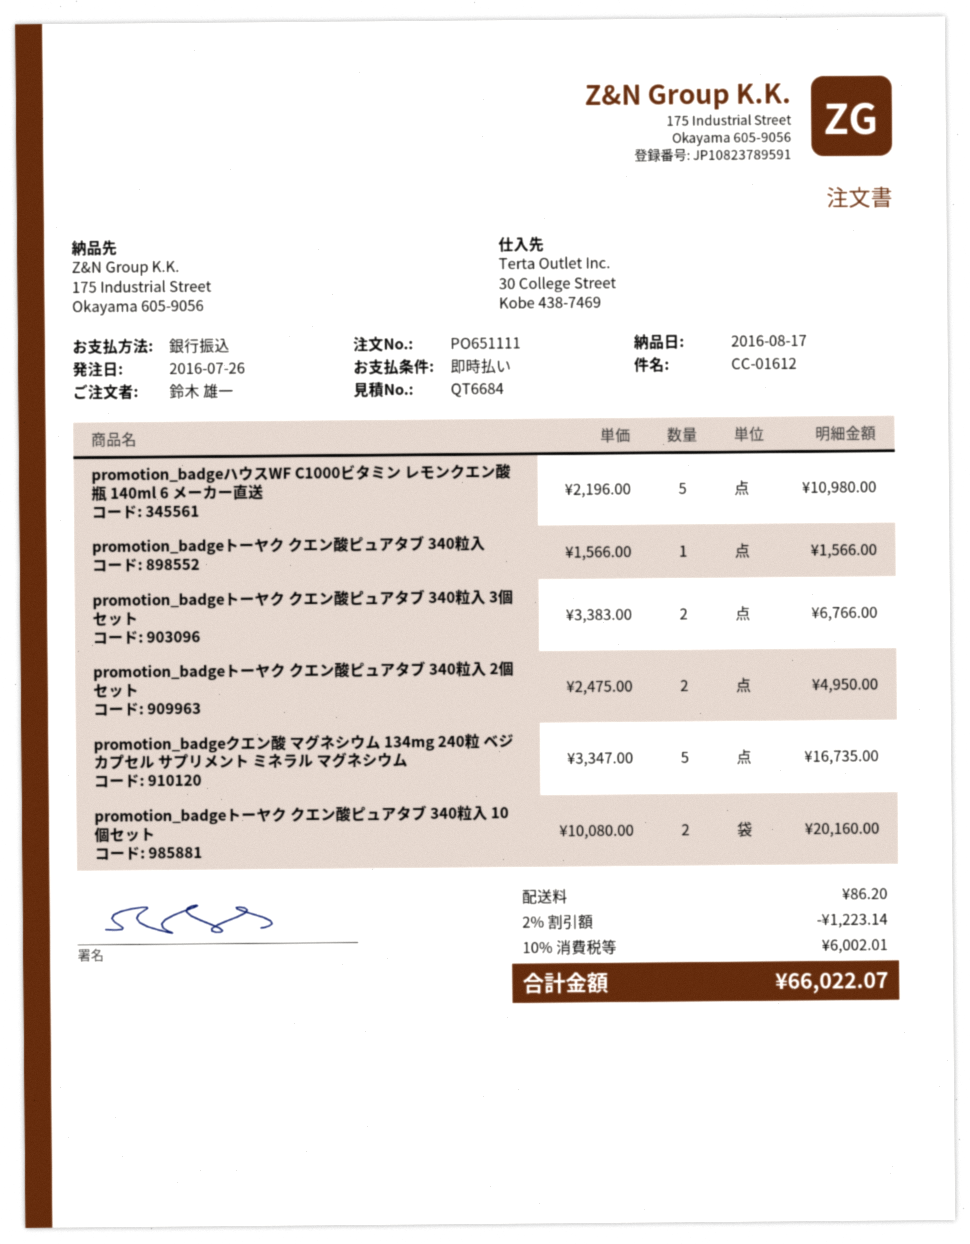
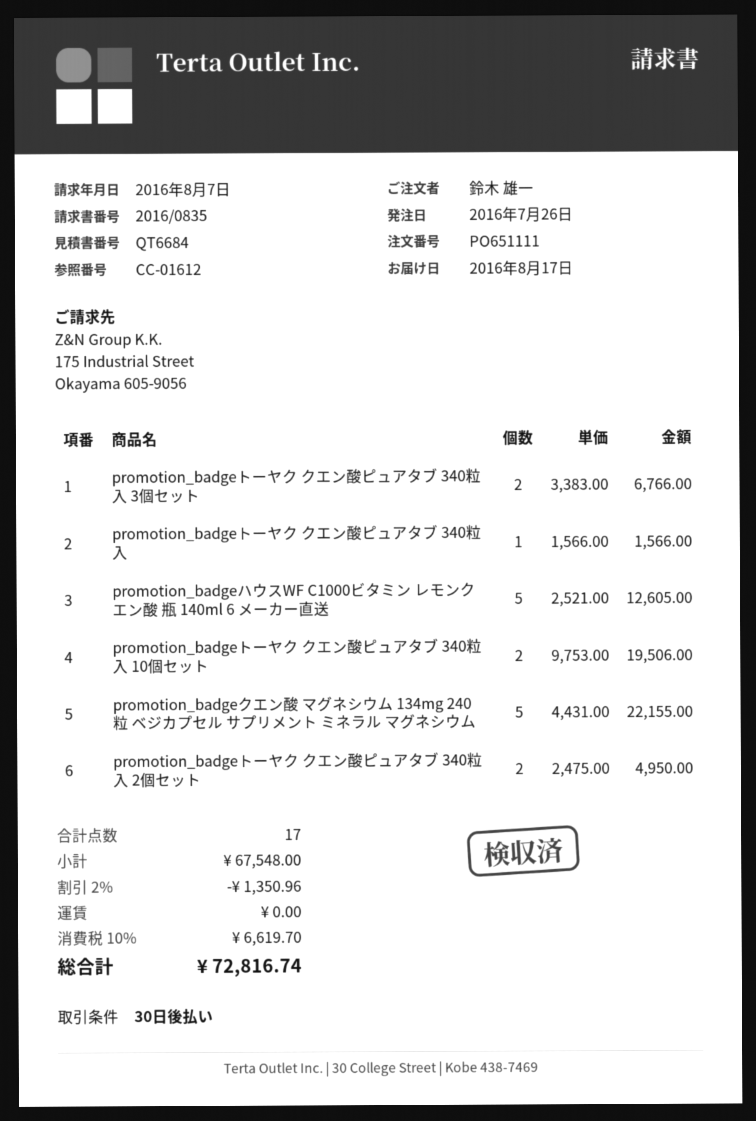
payment terms: on receipt -> 30 days
promotion_badgeハウスWF C1000ビタミン レモンクエン酸 瓶 140ml 6 メーカー直送: 5 x 2196.00 = 10980.00 -> 5 x 2521.00 = 12605.00
promotion_badgeクエン酸 マグネシウム 134mg 240粒 ベジカプセル サプリメント ミネラル マグネシウム: 5 x 3347.00 = 16735.00 -> 5 x 4431.00 = 22155.00
promotion_badgeトーヤク クエン酸ピュアタブ 340粒入 10個セット: 2 x 10080.00 = 20160.00 -> 2 x 9753.00 = 19506.00
discount: 2% = 1223.14 -> 2% = 1350.96
shipping: 86.20 -> 0.00
tax: 10% = 6002.01 -> 10% = 6619.70
total: 66022.07 -> 72816.74

